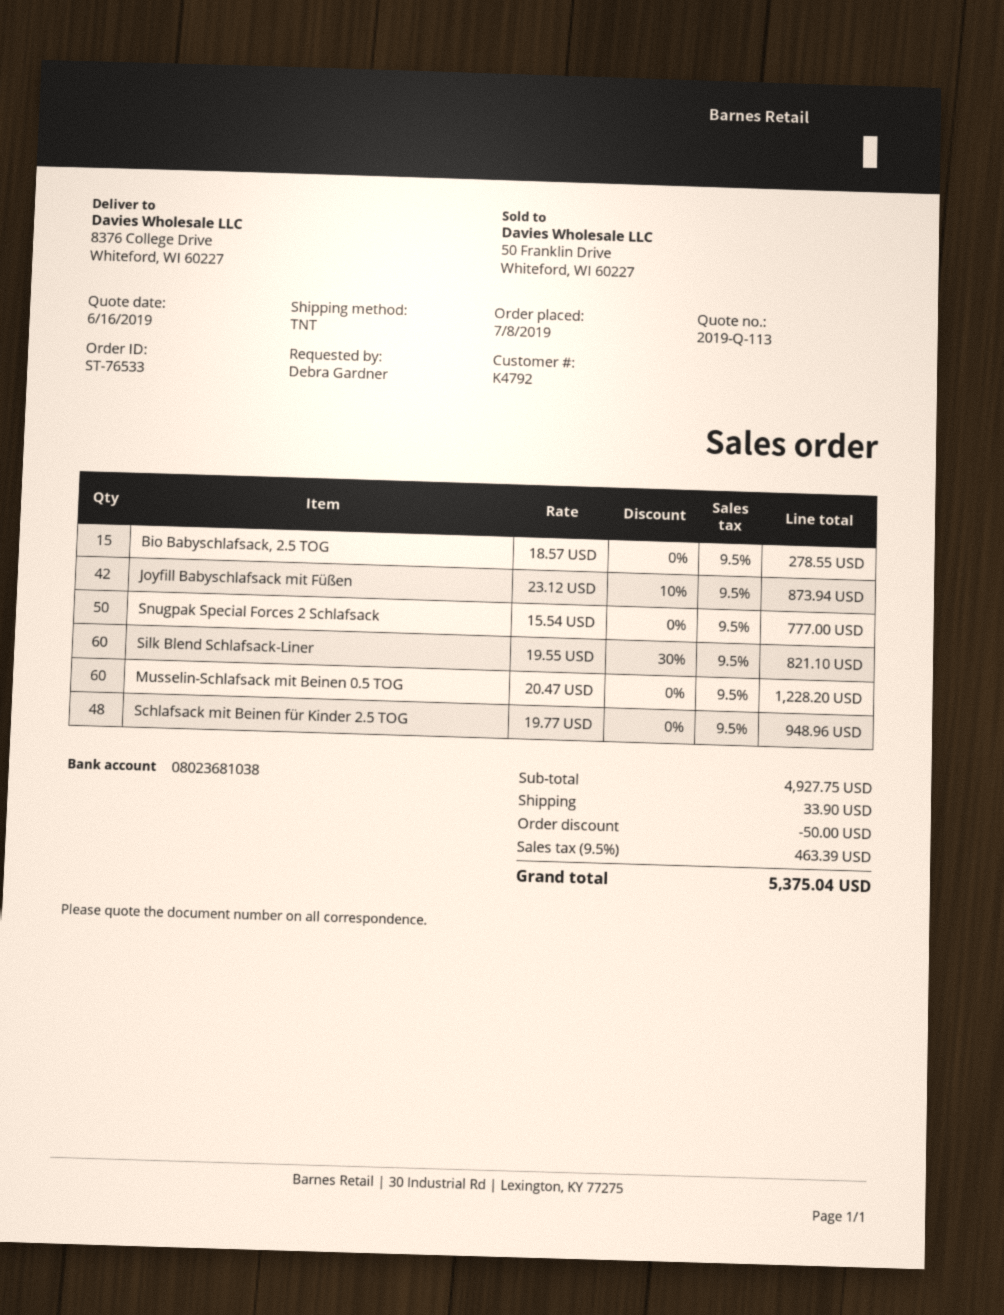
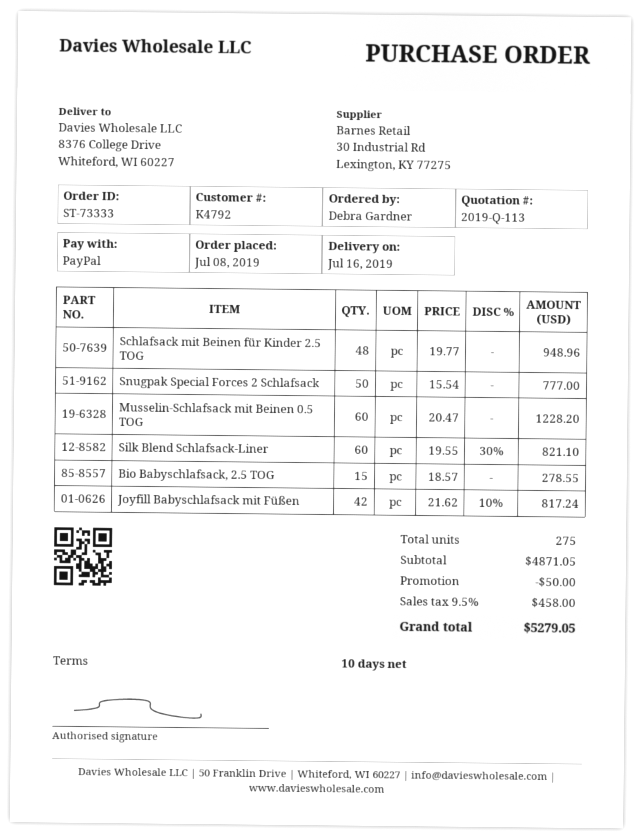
order number: ST-76533 -> ST-73333
Joyfill Babyschlafsack mit Füßen: 42 x 23.12 - 10% = 873.94 -> 42 x 21.62 - 10% = 817.24
subtotal: 4927.75 -> 4871.05
shipping: 33.90 -> none
tax: 9.5% = 463.39 -> 9.5% = 458.00
total: 5375.04 -> 5279.05

